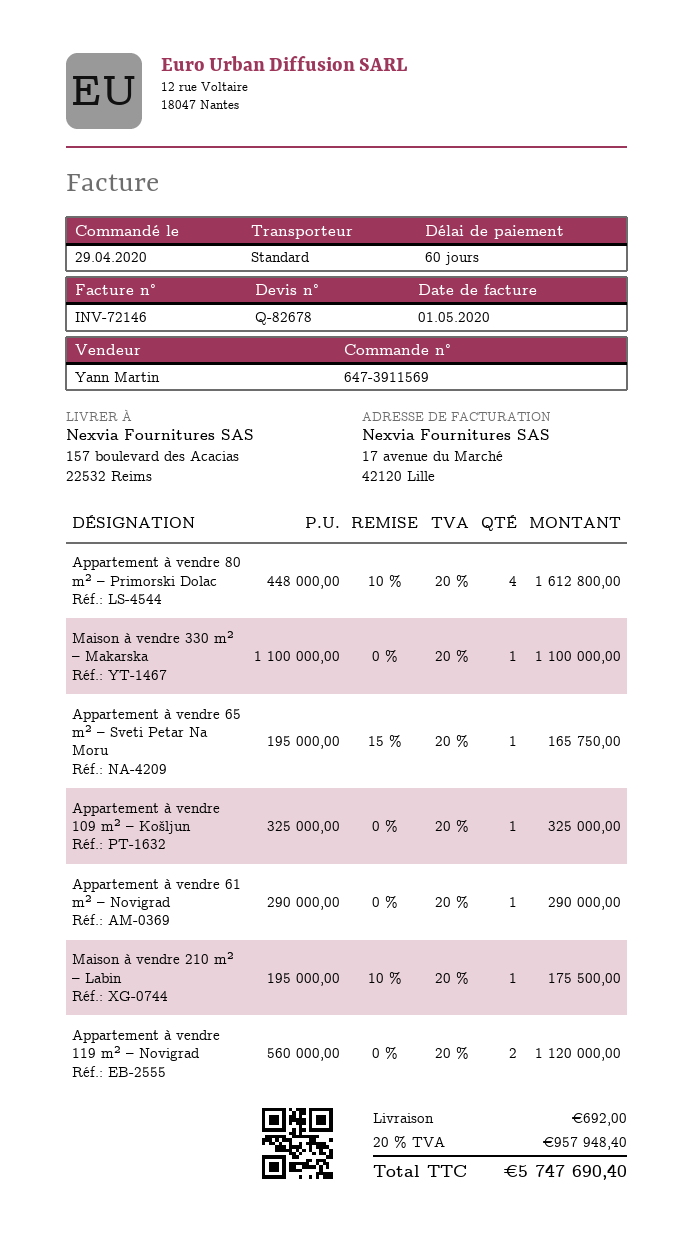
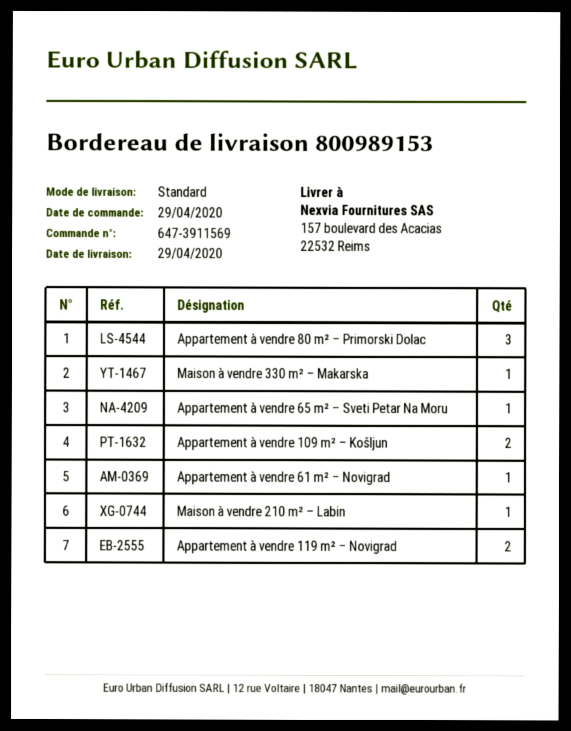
Appartement à vendre 80 m² – Primorski Dolac: 4 -> 3
Appartement à vendre 109 m² – Košljun: 1 -> 2

